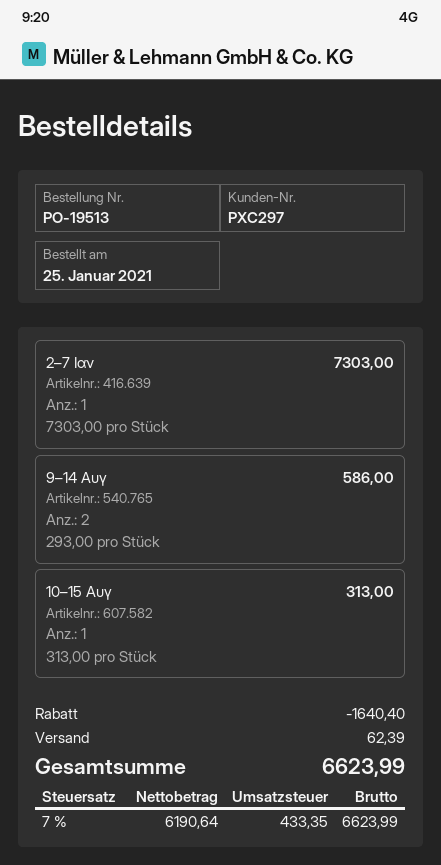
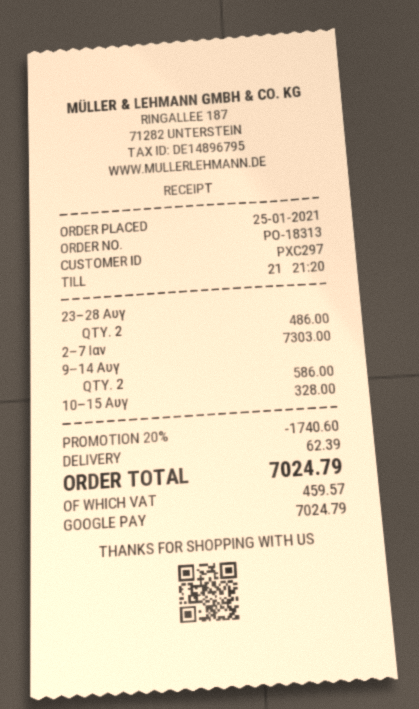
order number: PO-19513 -> PO-18313
10–15 Αυγ: 1 for 313.00 -> 1 for 328.00
23–28 Αυγ: none -> 2 for 486.00
discount: 1640.40 -> 1740.60
tax: 433.35 -> 459.57
total: 6623.99 -> 7024.79

